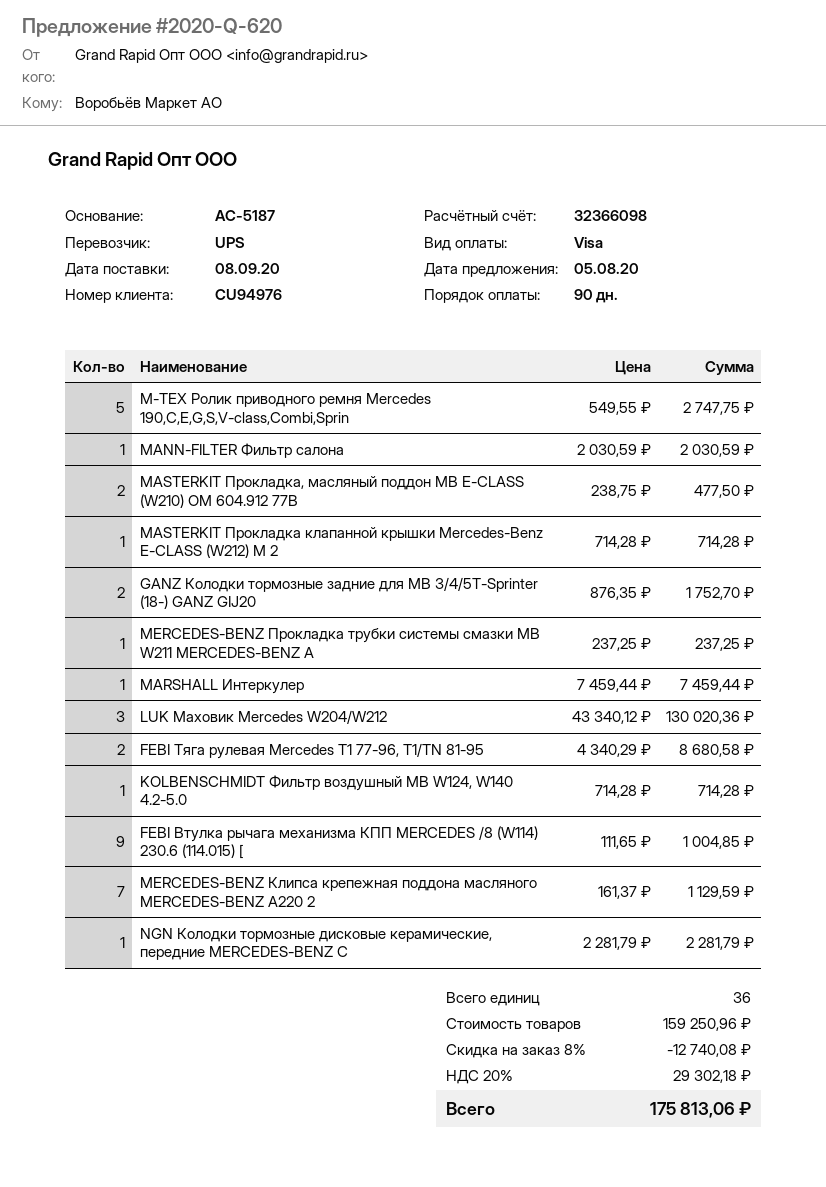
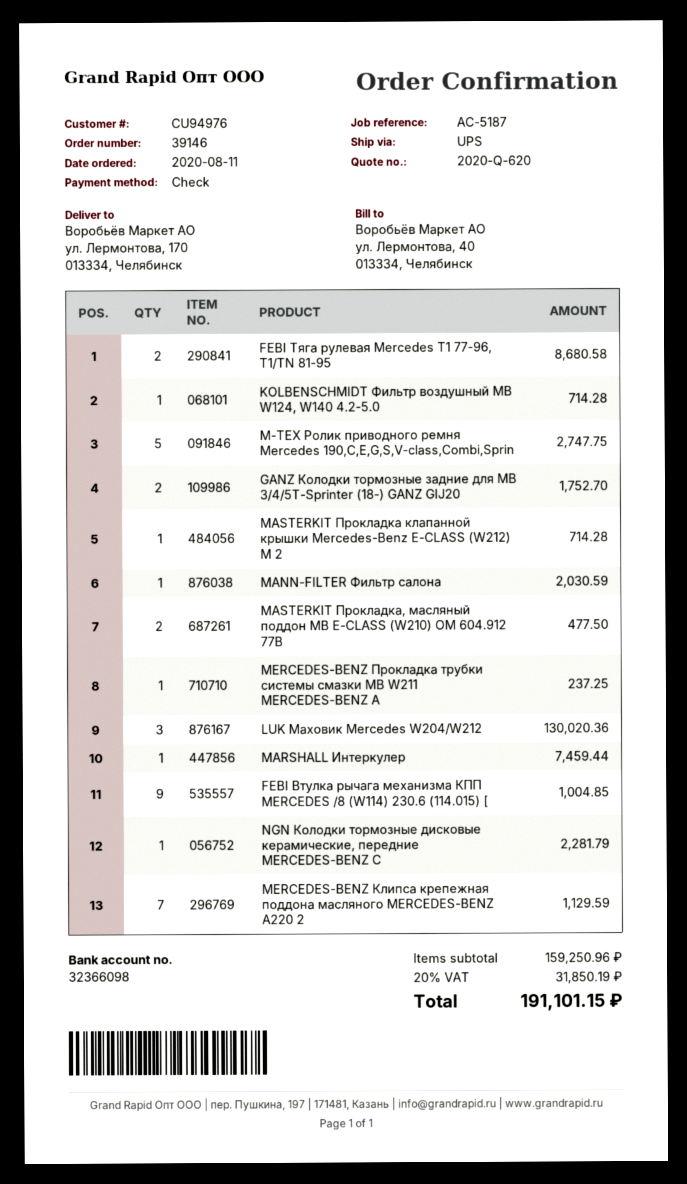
payment method: Visa -> cheque
discount: 8% = 12740.08 -> none
tax: 20% = 29302.18 -> 20% = 31850.19
total: 175813.06 -> 191101.15

